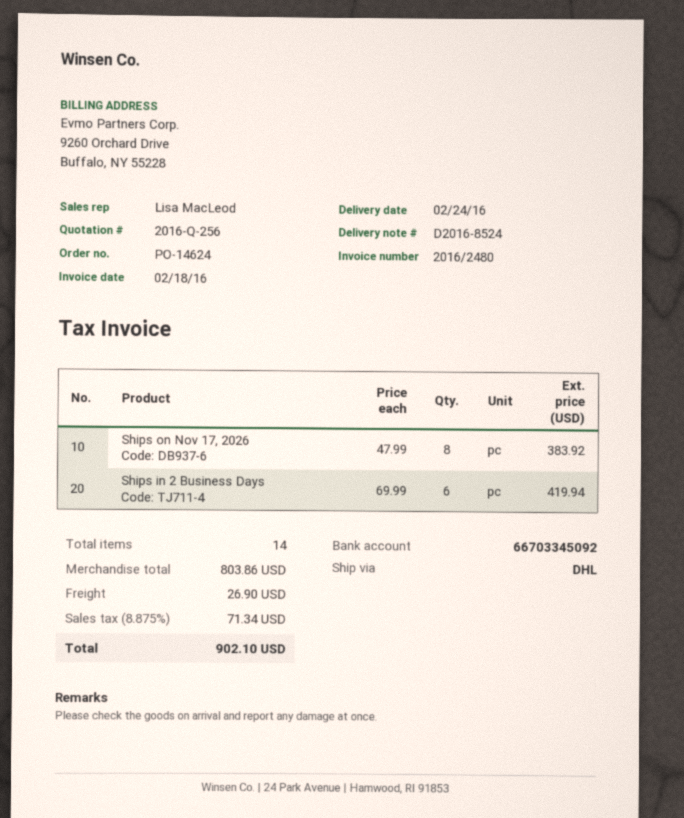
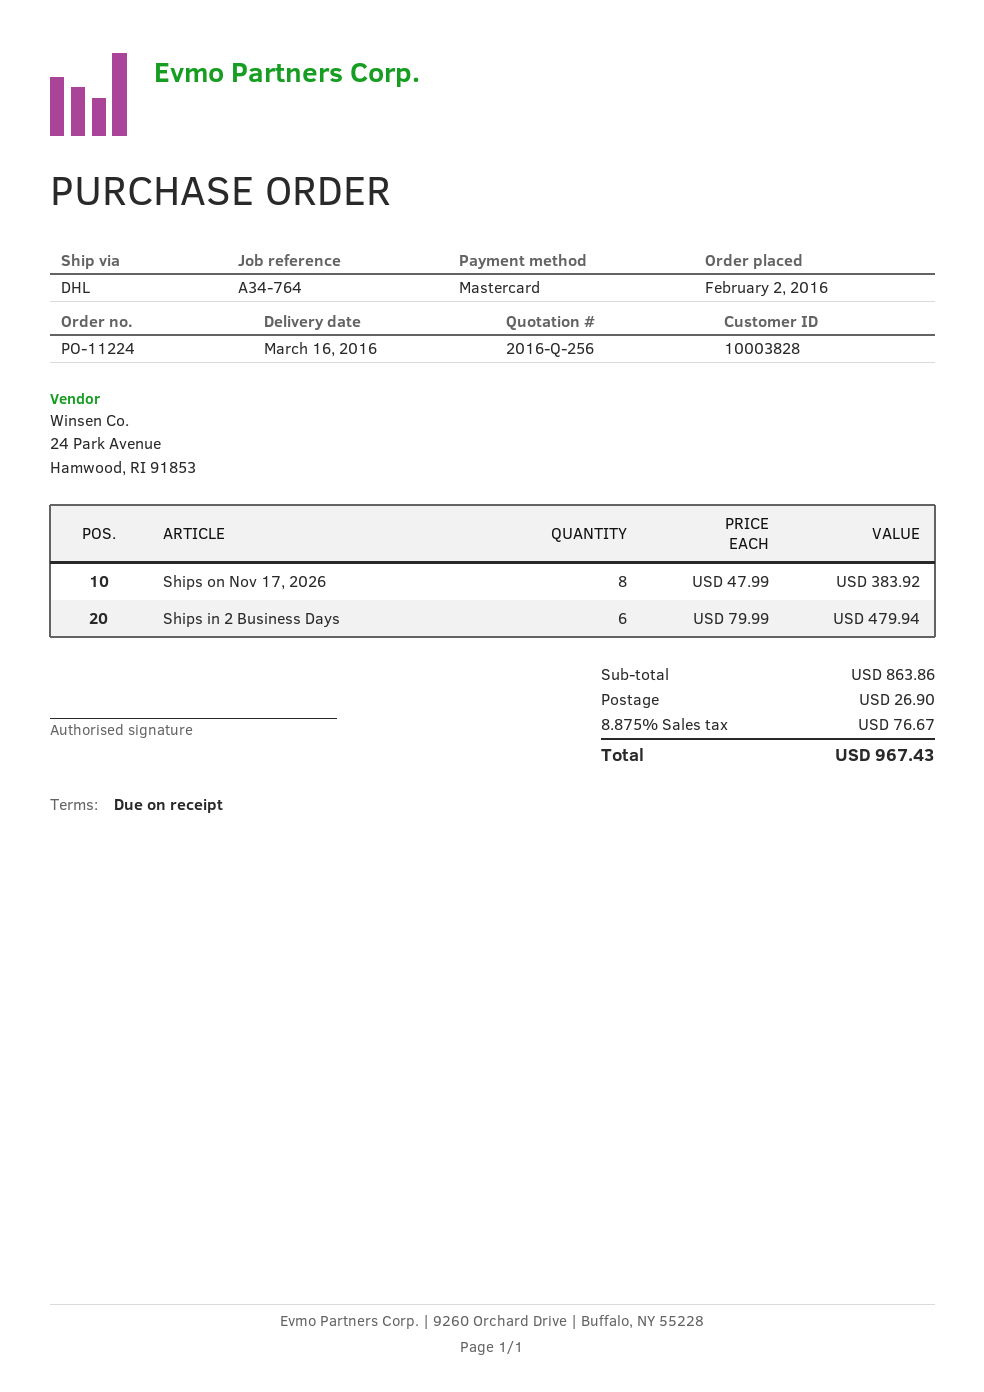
order number: PO-14624 -> PO-11224
delivery date: 2016-02-24 -> 2016-03-16
Ships in 2 Business Days: 6 x 69.99 = 419.94 -> 6 x 79.99 = 479.94
subtotal: 803.86 -> 863.86
tax: 8.875% = 71.34 -> 8.875% = 76.67
total: 902.10 -> 967.43

